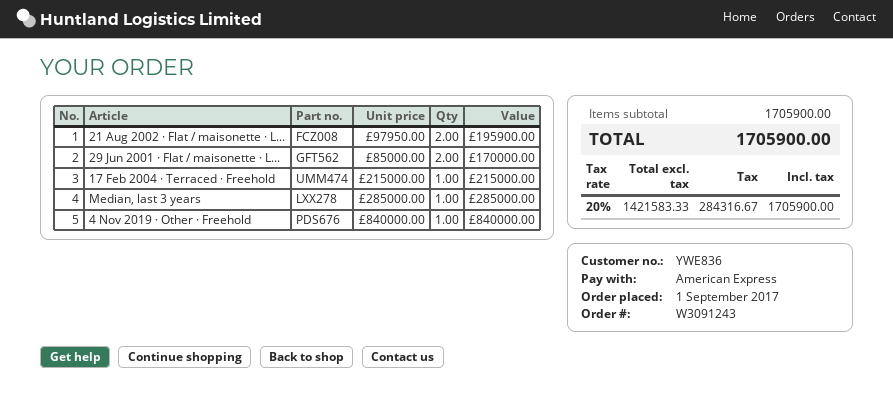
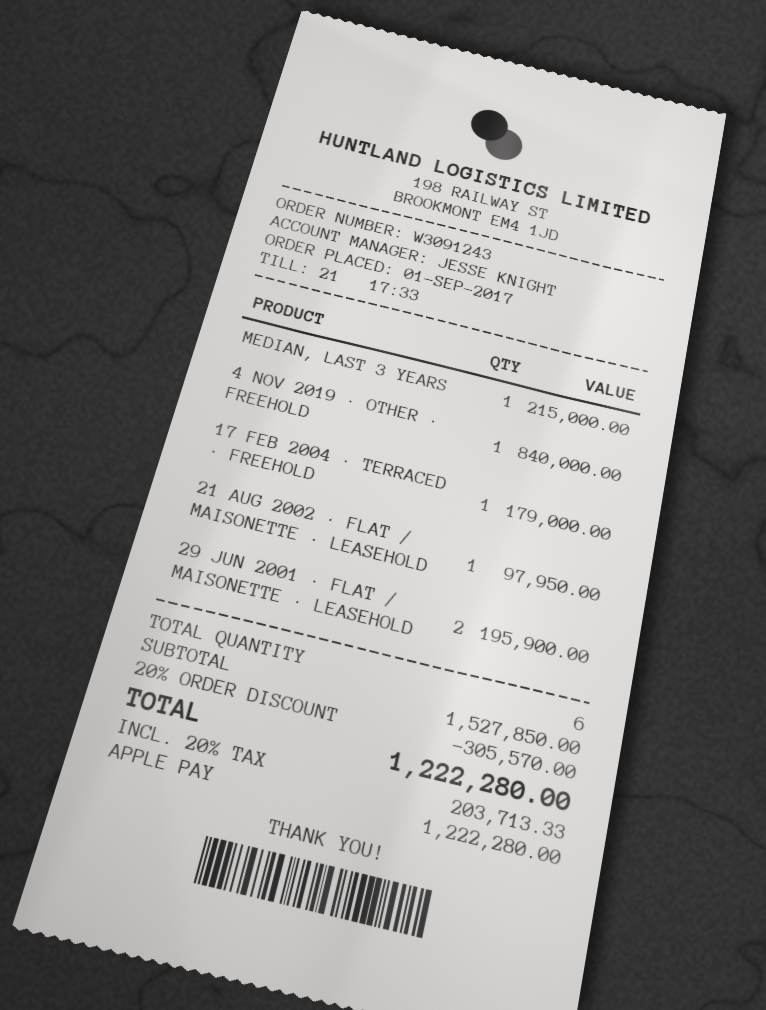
payment method: American Express -> Apple Pay
21 Aug 2002 · Flat / maisonette · L...: 2 for 195900.00 -> 1 for 97950.00
29 Jun 2001 · Flat / maisonette · L...: 2 for 170000.00 -> 2 for 195900.00
17 Feb 2004 · Terraced · Freehold: 1 for 215000.00 -> 1 for 179000.00
Median, last 3 years: 1 for 285000.00 -> 1 for 215000.00
subtotal: 1705900.00 -> 1527850.00
discount: none -> 20% = 305570.00
tax: 20% = 284316.67 -> 20% = 203713.33
total: 1705900.00 -> 1222280.00

